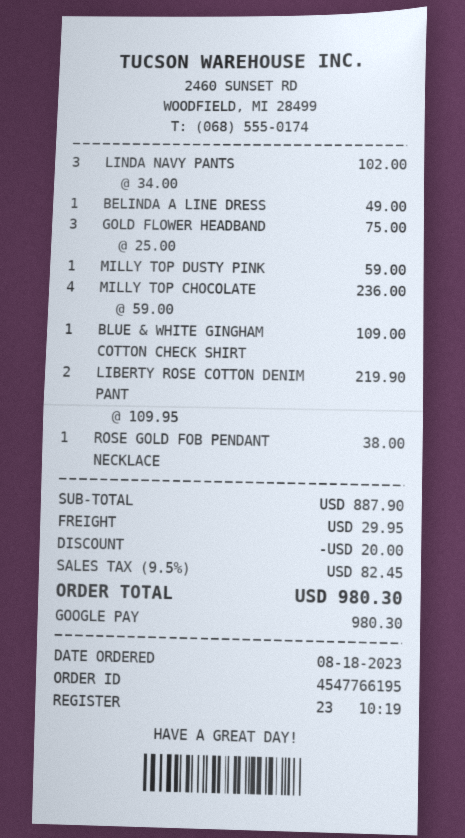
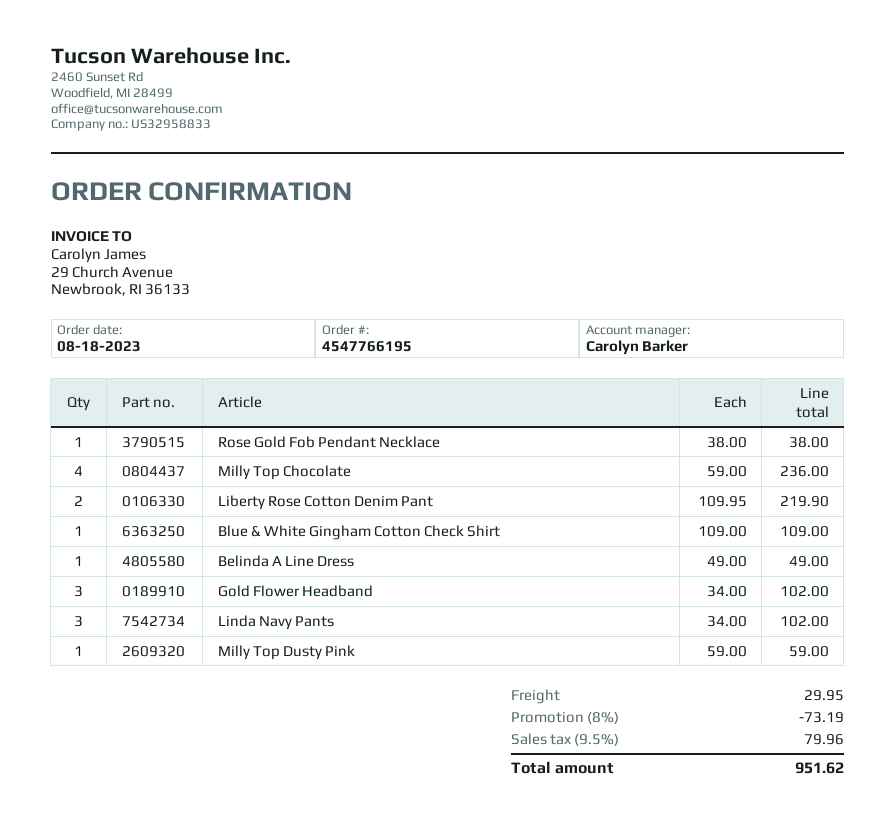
GOLD FLOWER HEADBAND: 3 x 25.00 = 75.00 -> 3 x 34.00 = 102.00
discount: 20.00 -> 73.19
tax: 9.5% = 82.45 -> 9.5% = 79.96
total: 980.30 -> 951.62

